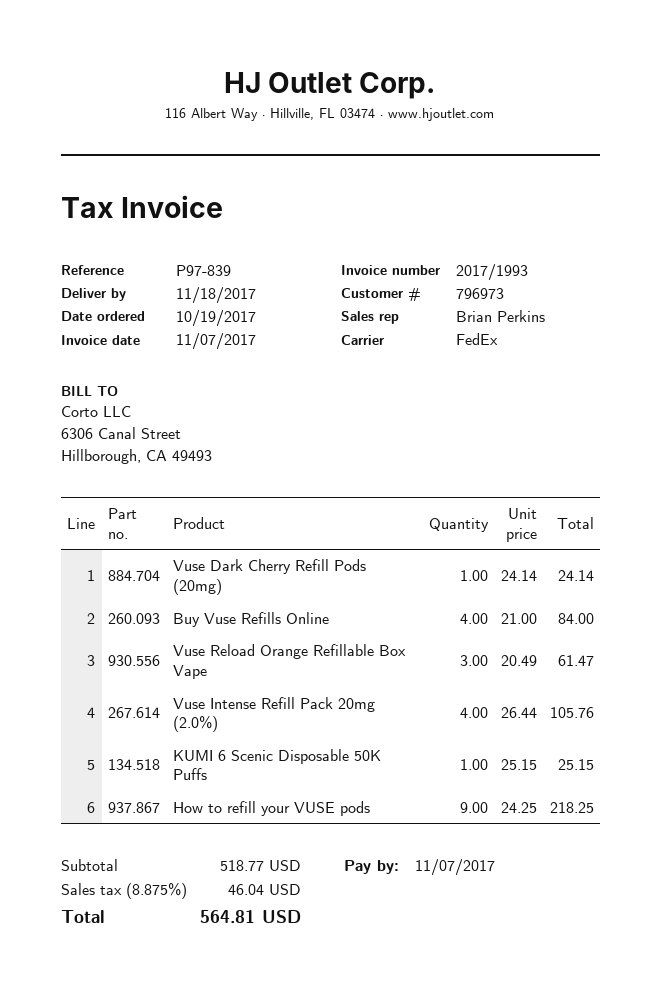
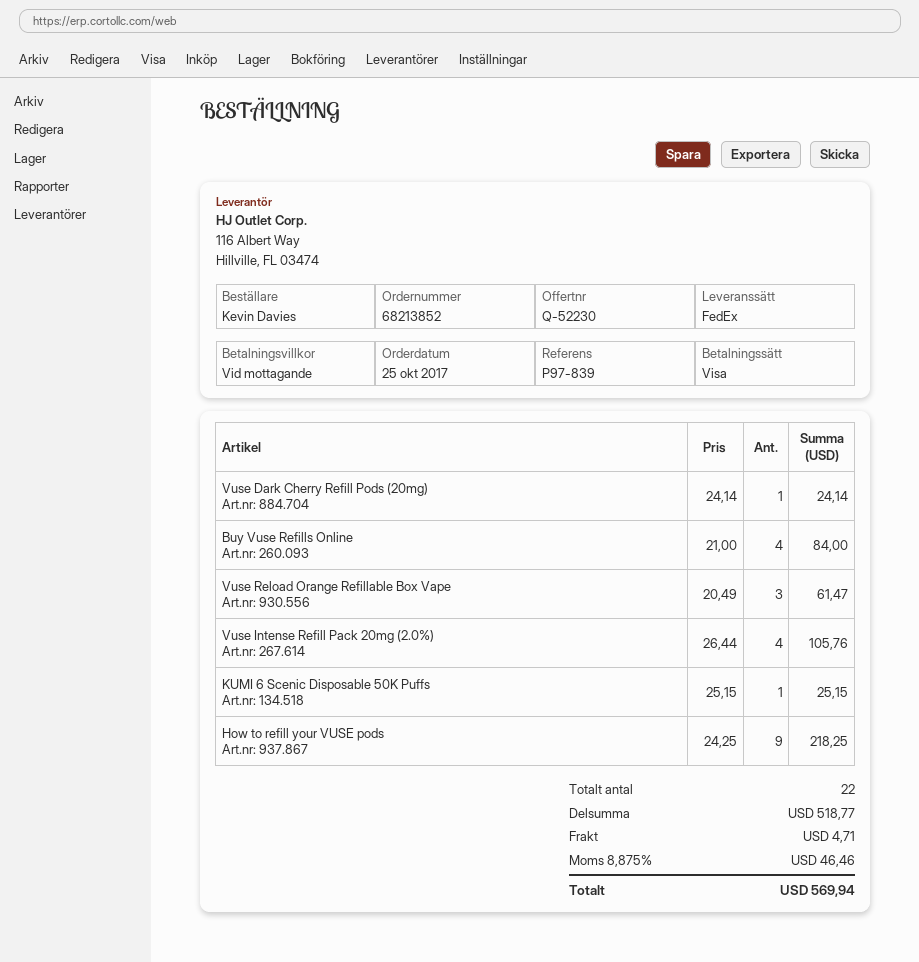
order date: 2017-10-19 -> 2017-10-25
shipping: none -> 4.71
tax: 8.875% = 46.04 -> 8.875% = 46.46
total: 564.81 -> 569.94

